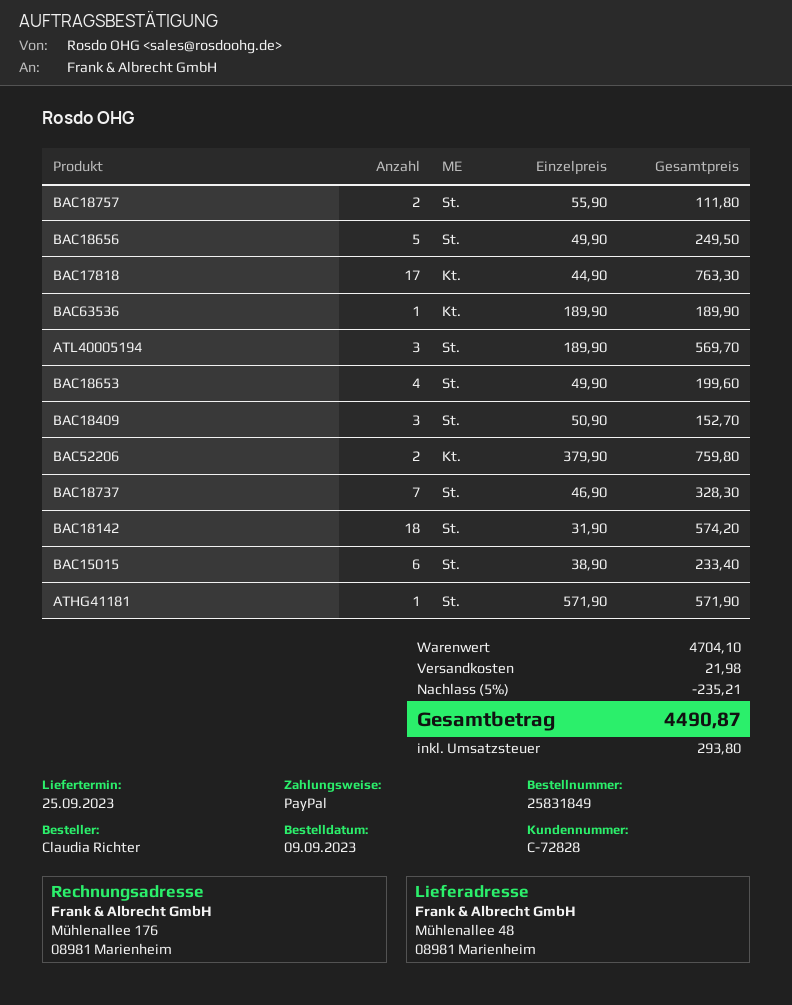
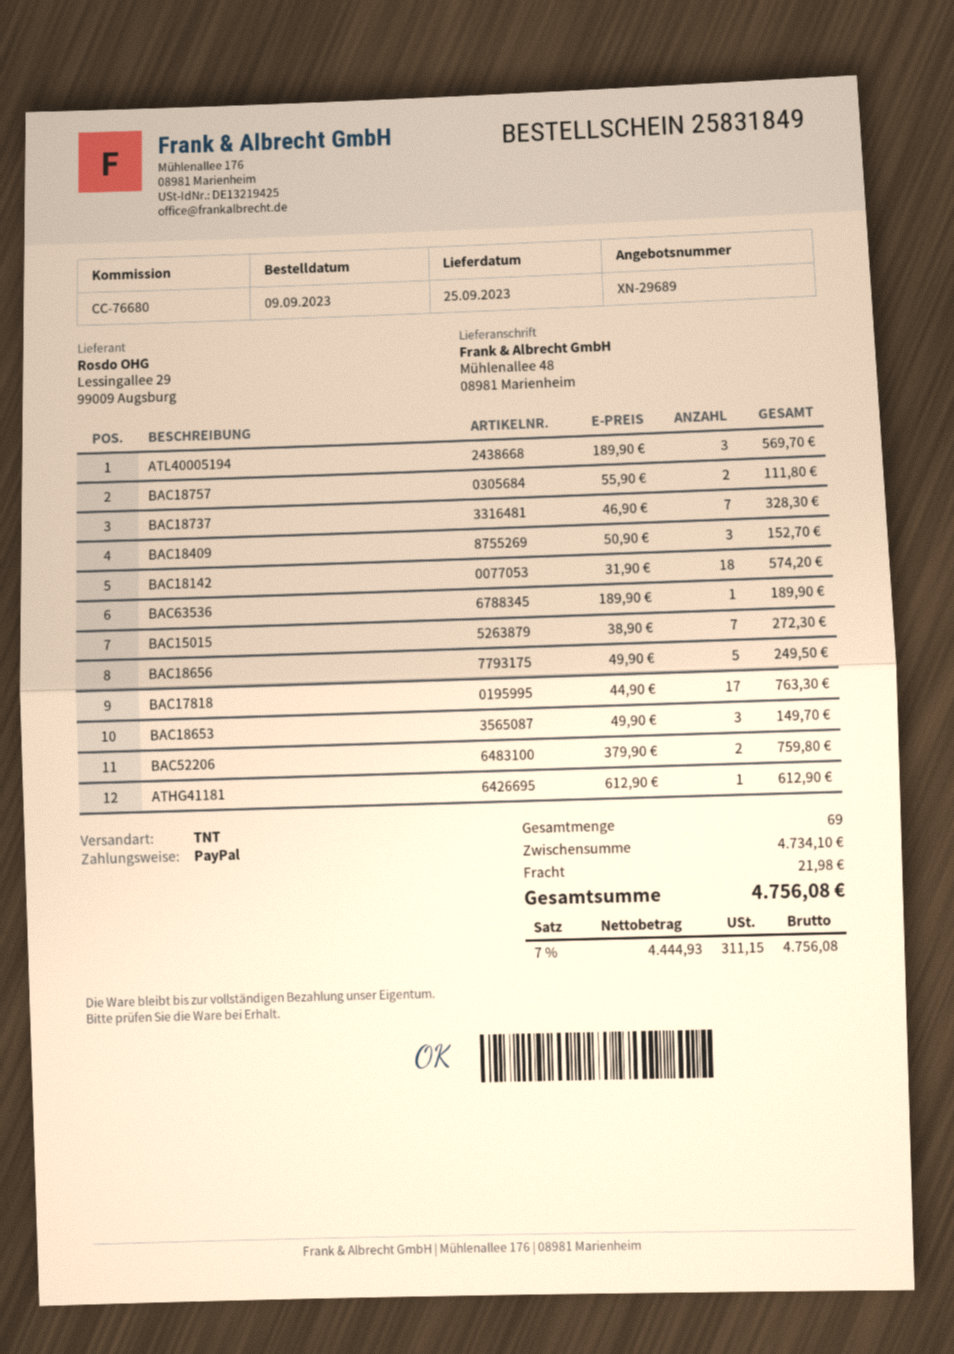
BAC18653: 4 x 49.90 = 199.60 -> 3 x 49.90 = 149.70
BAC15015: 6 x 38.90 = 233.40 -> 7 x 38.90 = 272.30
ATHG41181: 1 x 571.90 = 571.90 -> 1 x 612.90 = 612.90
subtotal: 4704.10 -> 4734.10
discount: 5% = 235.21 -> none
tax: 293.80 -> 311.15
total: 4490.87 -> 4756.08

